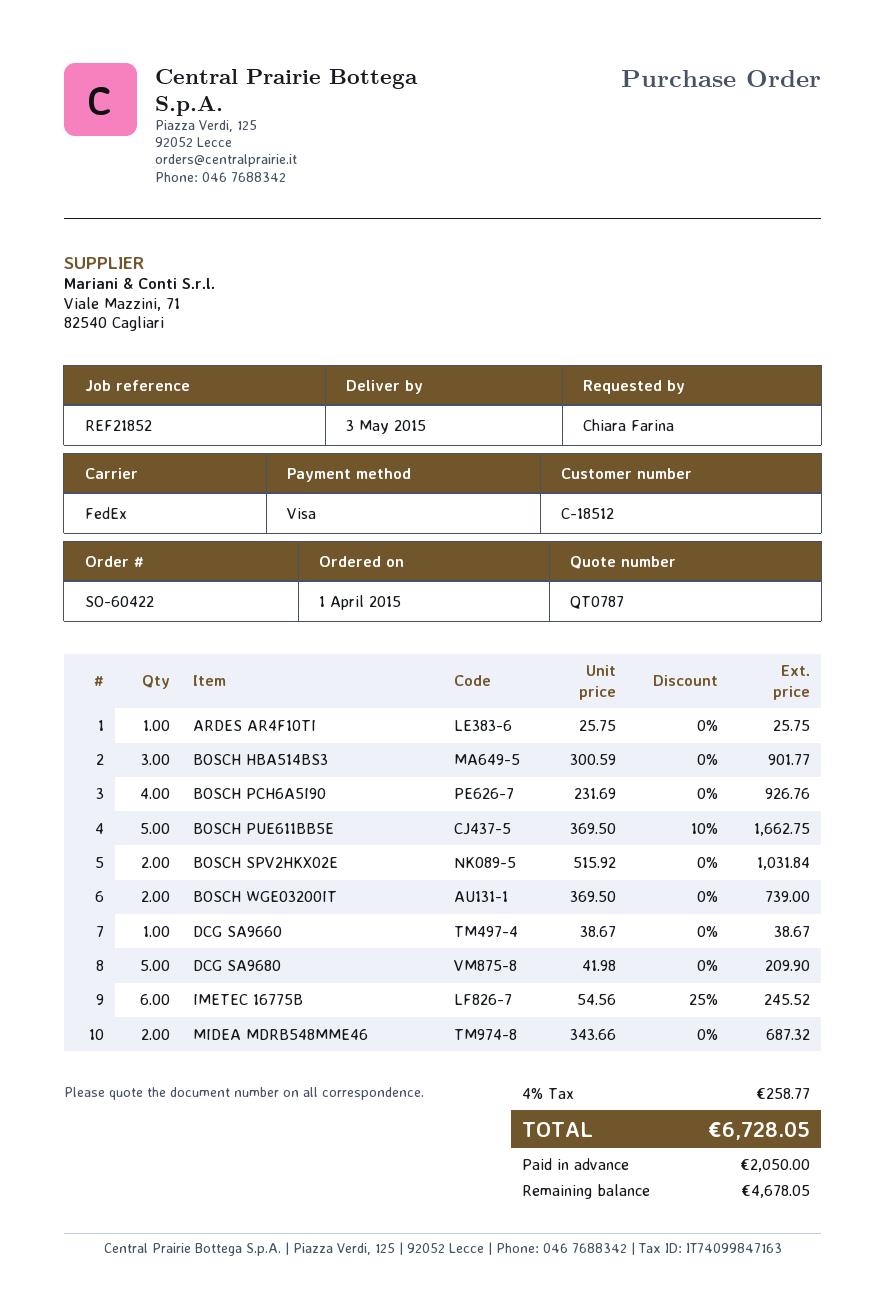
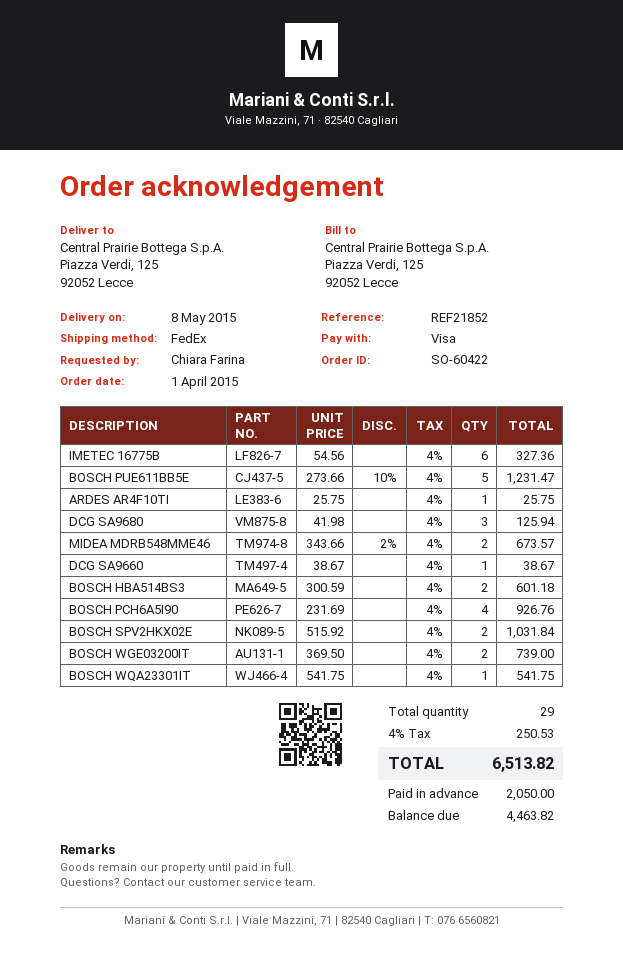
delivery date: 2015-05-03 -> 2015-05-08
BOSCH HBA514BS3: 3 x 300.59 = 901.77 -> 2 x 300.59 = 601.18
BOSCH PUE611BB5E: 5 x 369.50 - 10% = 1662.75 -> 5 x 273.66 - 10% = 1231.47
DCG SA9680: 5 x 41.98 = 209.90 -> 3 x 41.98 = 125.94
IMETEC 16775B: 6 x 54.56 - 25% = 245.52 -> 6 x 54.56 = 327.36
MIDEA MDRB548MME46: 2 x 343.66 = 687.32 -> 2 x 343.66 - 2% = 673.57
BOSCH WQA23301IT: none -> 1 x 541.75 = 541.75
tax: 4% = 258.77 -> 4% = 250.53
total: 6728.05 -> 6513.82
balance: 4678.05 -> 4463.82

